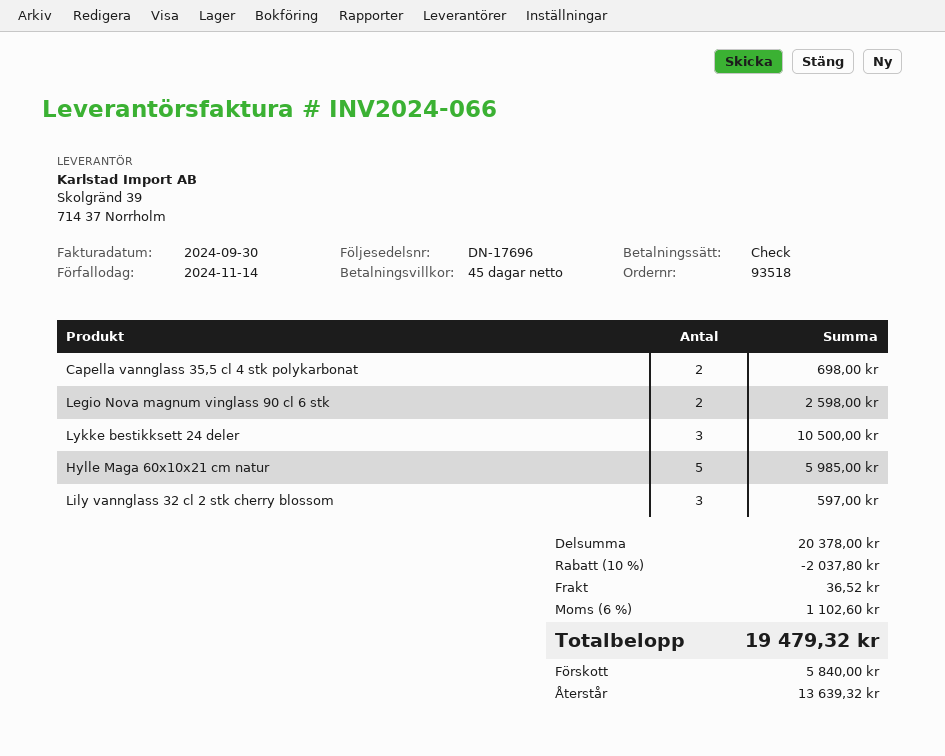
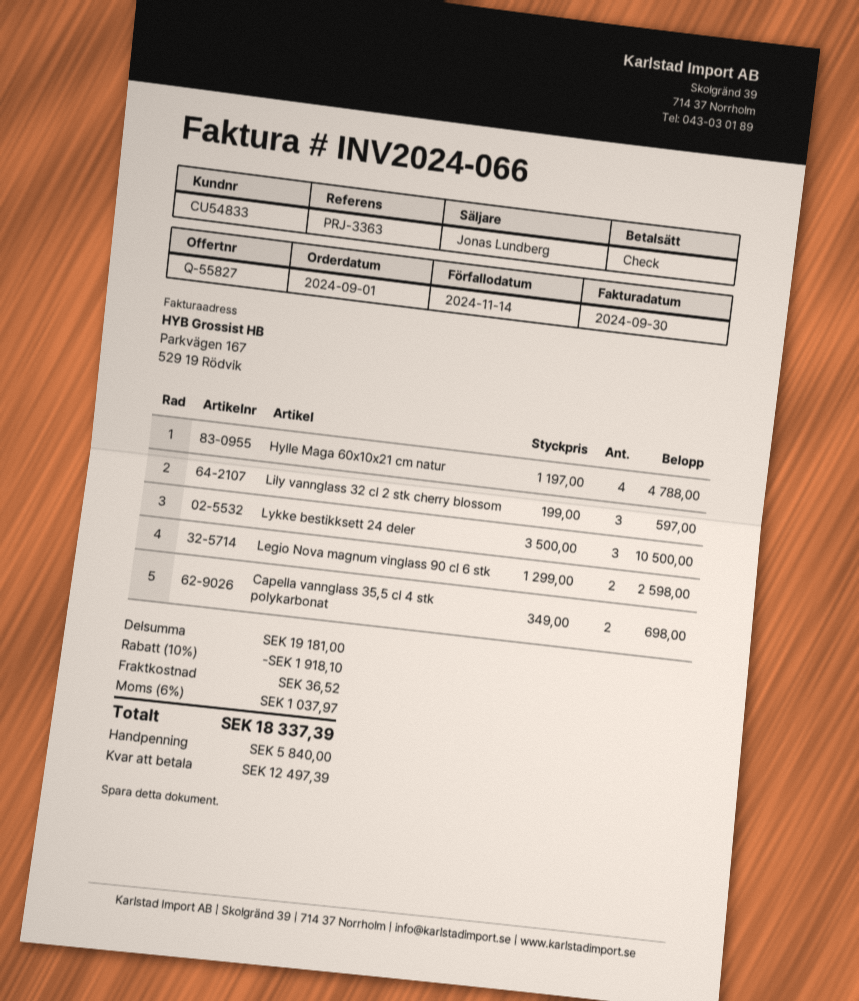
Hylle Maga 60x10x21 cm natur: 5 for 5985.00 -> 4 for 4788.00
subtotal: 20378.00 -> 19181.00
discount: 10% = 2037.80 -> 10% = 1918.10
tax: 6% = 1102.60 -> 6% = 1037.97
total: 19479.32 -> 18337.39
balance: 13639.32 -> 12497.39

